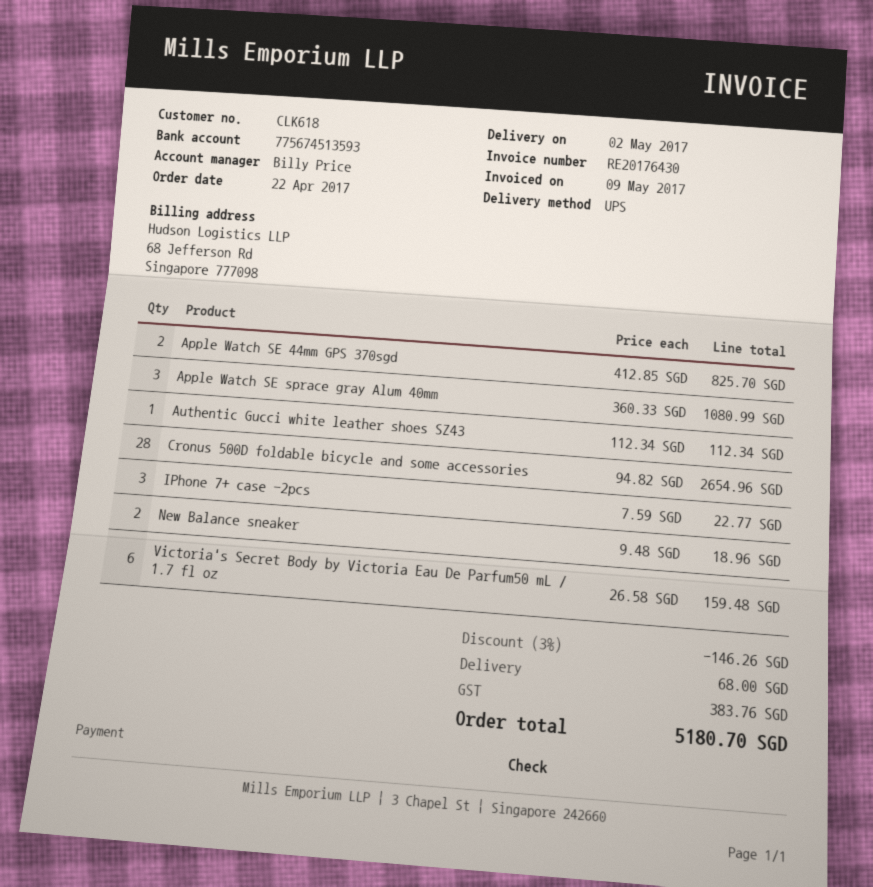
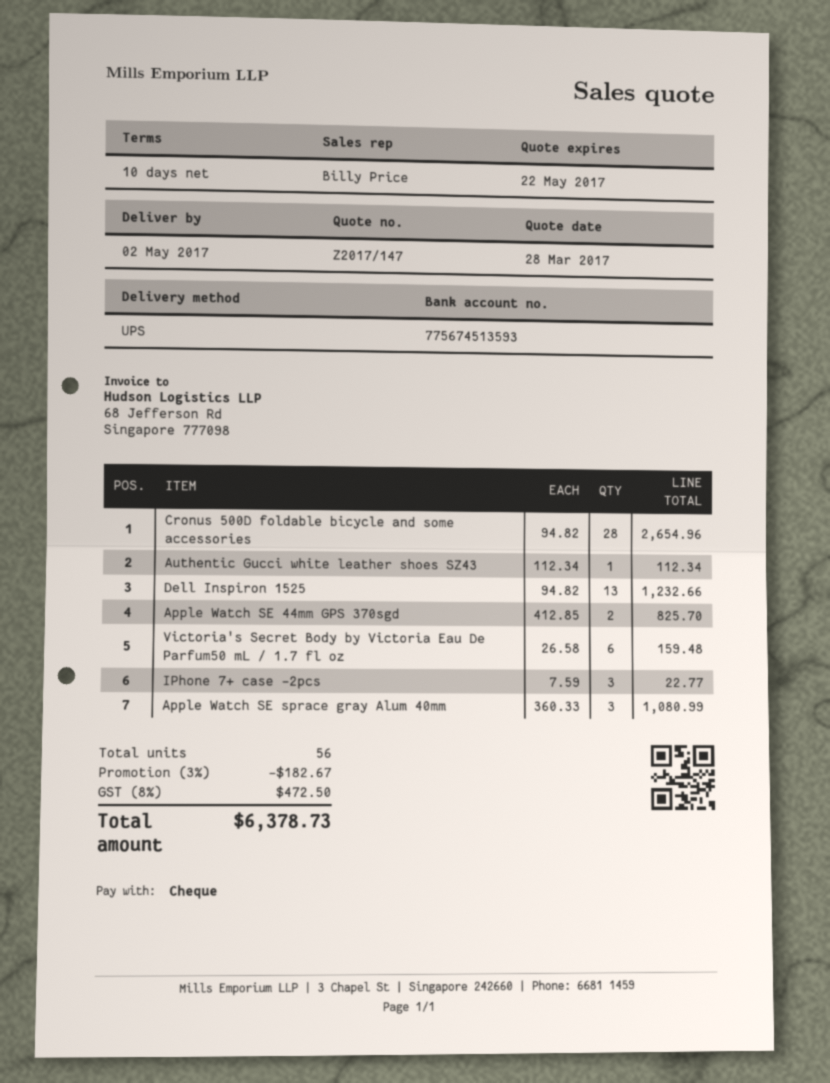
New Balance sneaker: 2 x 9.48 = 18.96 -> none
Dell Inspiron 1525: none -> 13 x 94.82 = 1232.66
discount: 3% = 146.26 -> 3% = 182.67
shipping: 68.00 -> none
tax: 383.76 -> 472.50
total: 5180.70 -> 6378.73

